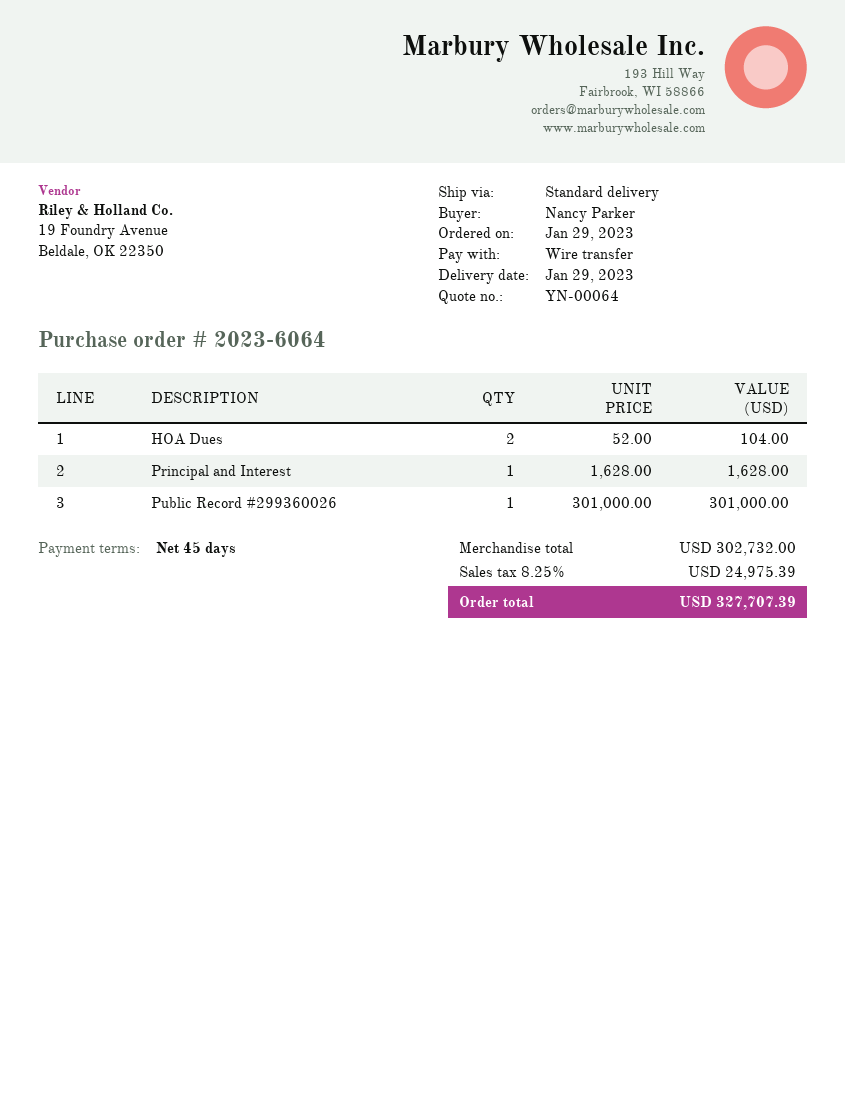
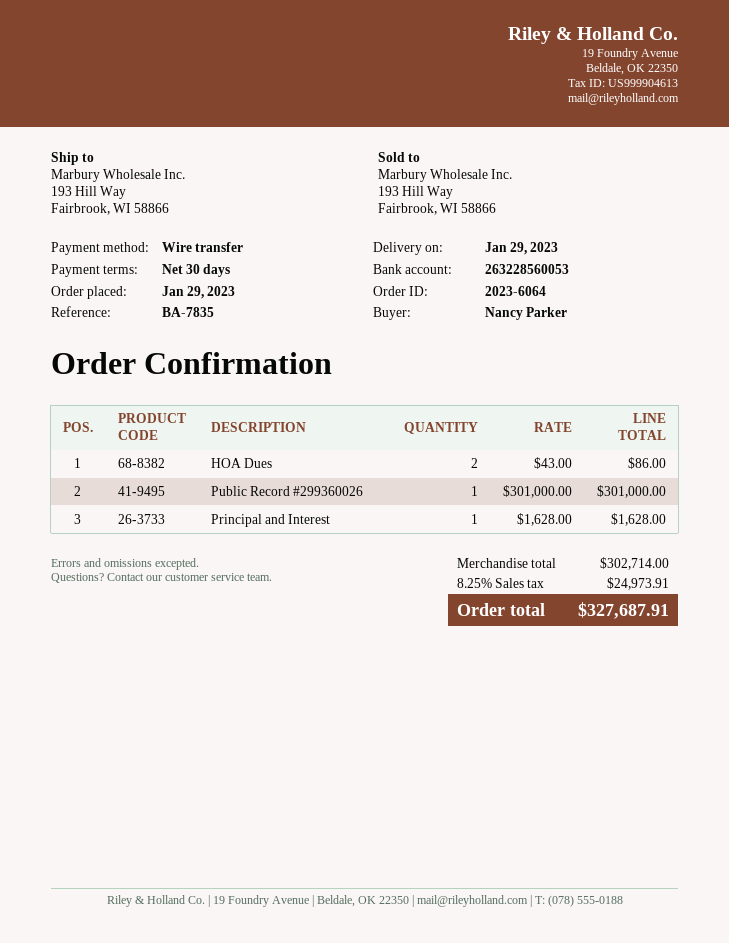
payment terms: 45 days -> 30 days
HOA Dues: 2 x 52.00 = 104.00 -> 2 x 43.00 = 86.00
subtotal: 302732.00 -> 302714.00
tax: 8.25% = 24975.39 -> 8.25% = 24973.91
total: 327707.39 -> 327687.91

